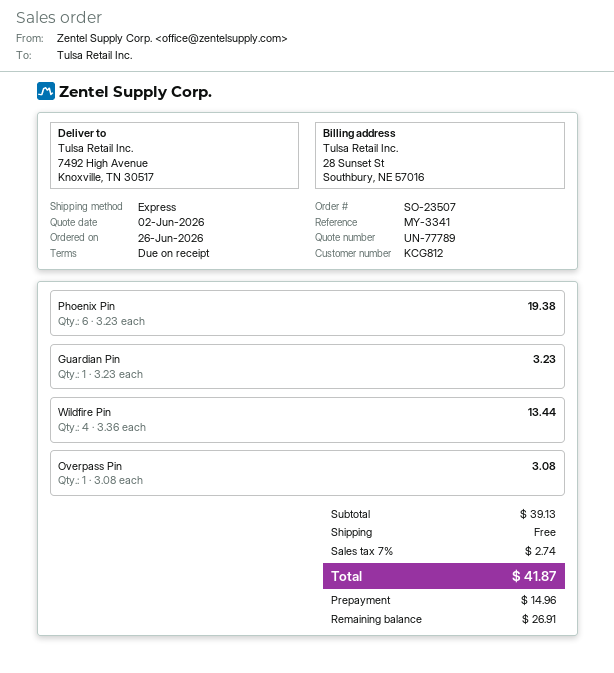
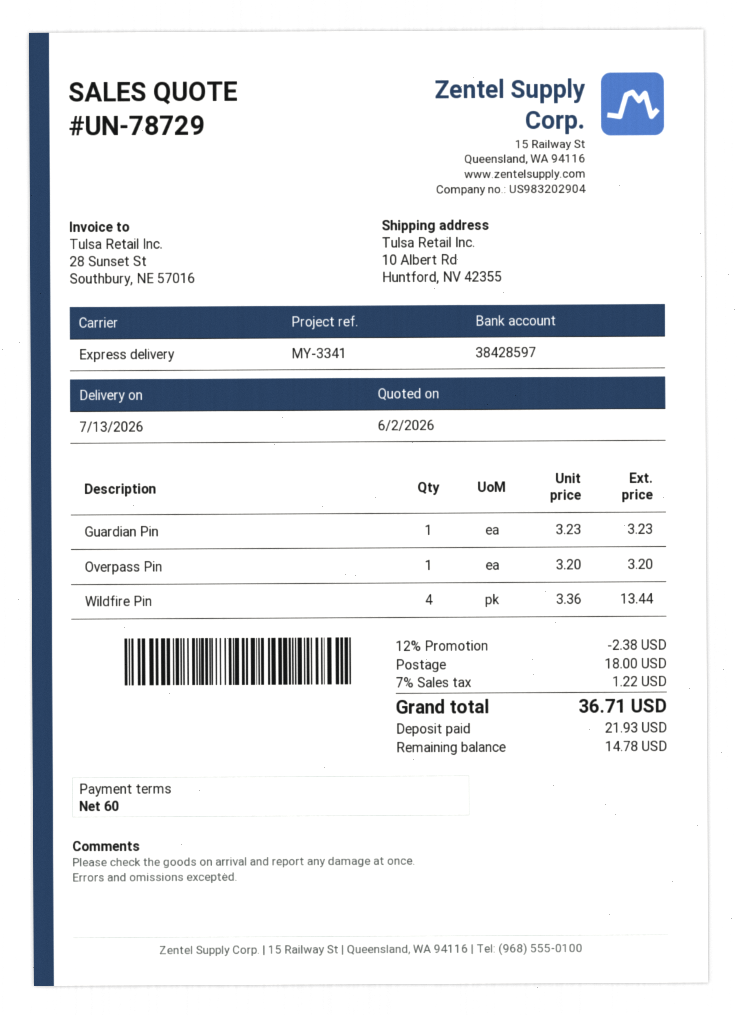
quote number: UN-77789 -> UN-78729
payment terms: on receipt -> 60 days
ship to: 7492 High Avenue, Knoxville, TN 30517 -> 10 Albert Rd, Huntford, NV 42355
Phoenix Pin: 6 x 3.23 = 19.38 -> none
Overpass Pin: 1 x 3.08 = 3.08 -> 1 x 3.20 = 3.20
discount: none -> 12% = 2.38
shipping: 0.00 -> 18.00
tax: 7% = 2.74 -> 7% = 1.22
total: 41.87 -> 36.71
deposit: 14.96 -> 21.93
balance: 26.91 -> 14.78

